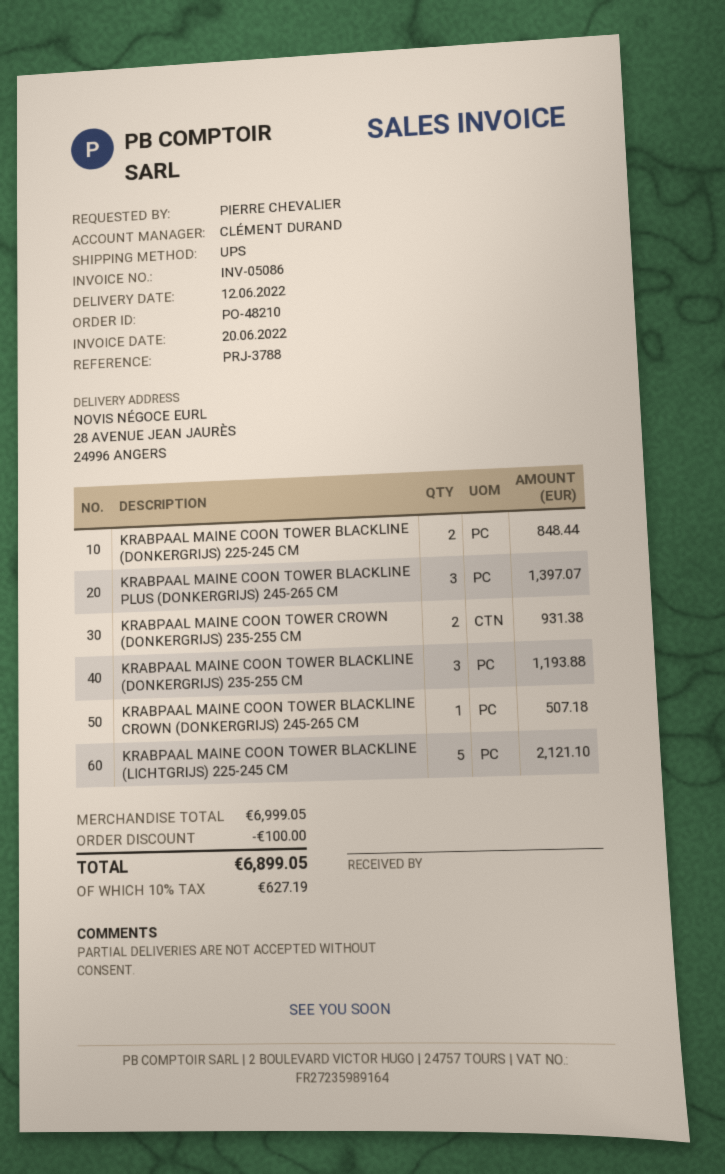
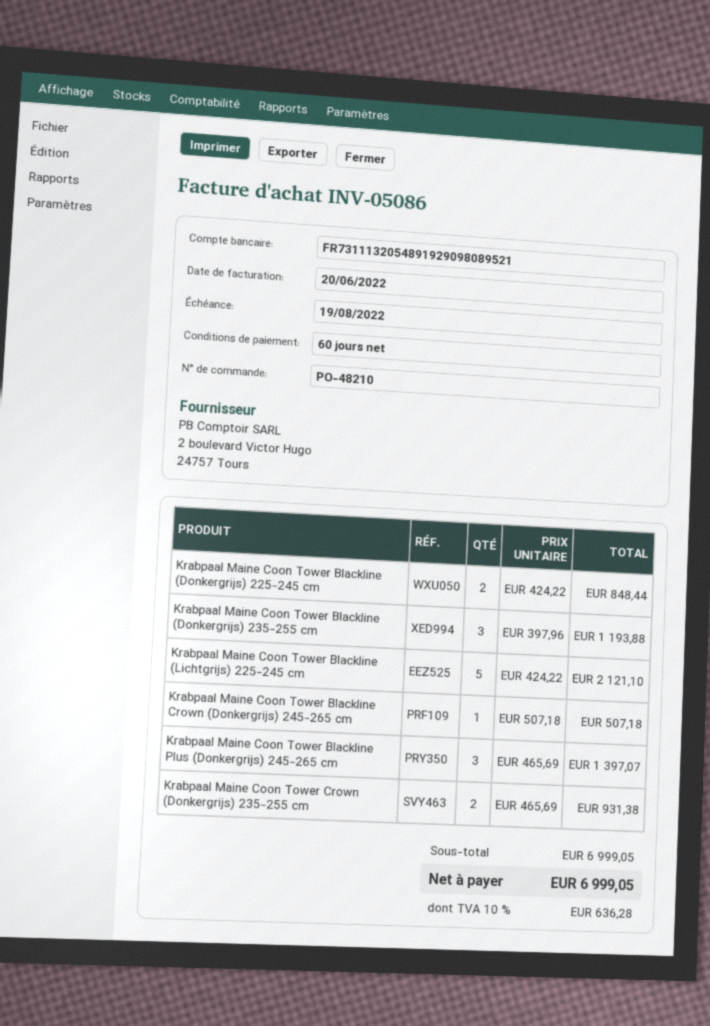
discount: 100.00 -> none
tax: 10% = 627.19 -> 10% = 636.28
total: 6899.05 -> 6999.05

